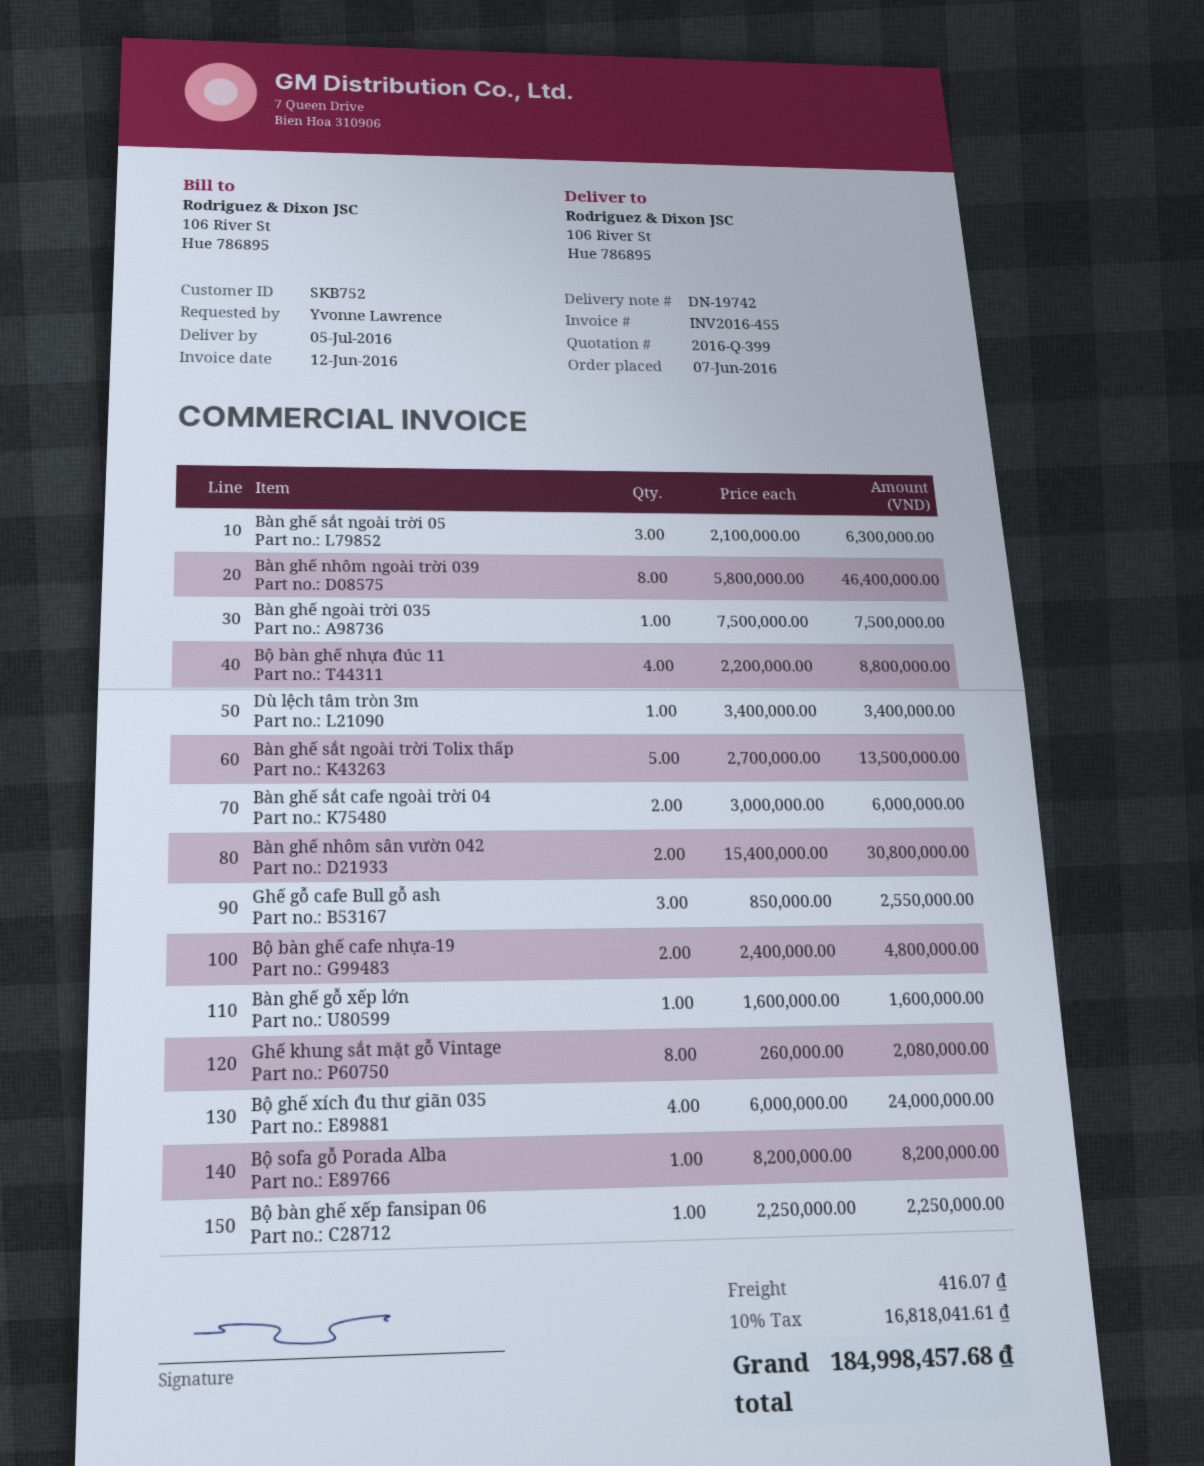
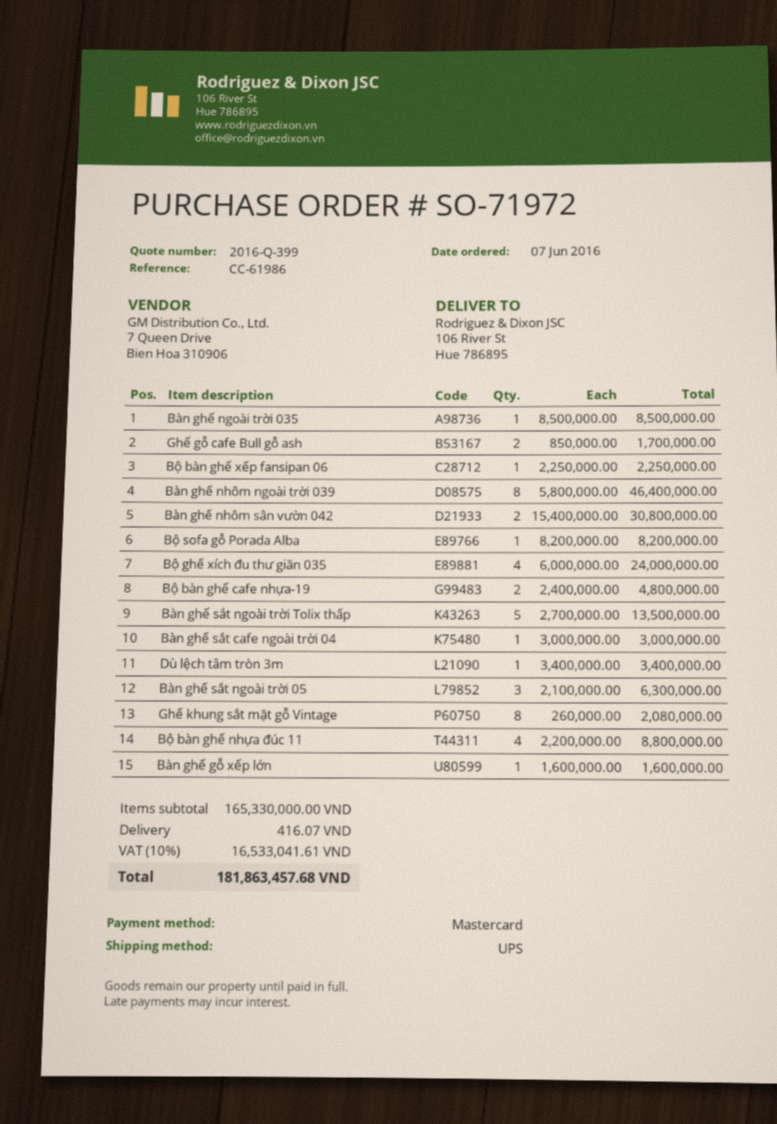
Bàn ghế ngoài trời 035: 1 x 7500000.00 = 7500000.00 -> 1 x 8500000.00 = 8500000.00
Bàn ghế sắt cafe ngoài trời 04: 2 x 3000000.00 = 6000000.00 -> 1 x 3000000.00 = 3000000.00
Ghế gỗ cafe Bull gỗ ash: 3 x 850000.00 = 2550000.00 -> 2 x 850000.00 = 1700000.00
tax: 10% = 16818041.61 -> 10% = 16533041.61
total: 184998457.68 -> 181863457.68

